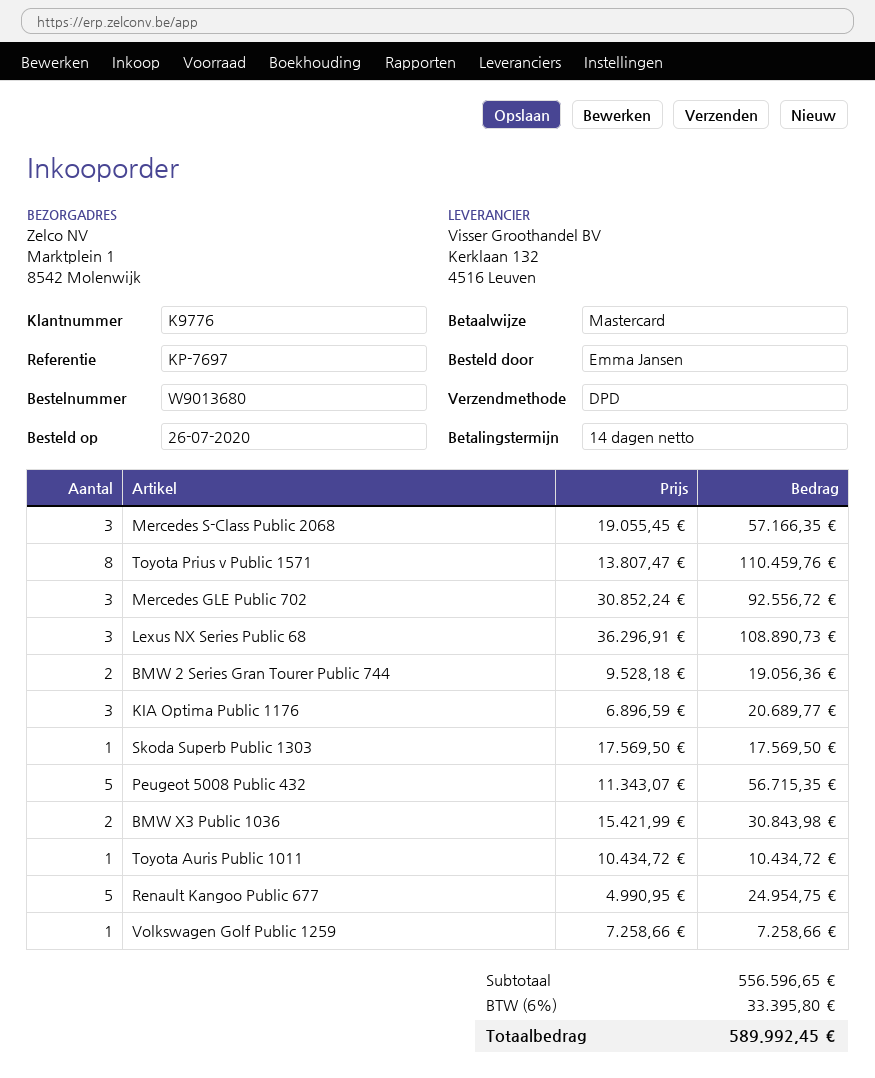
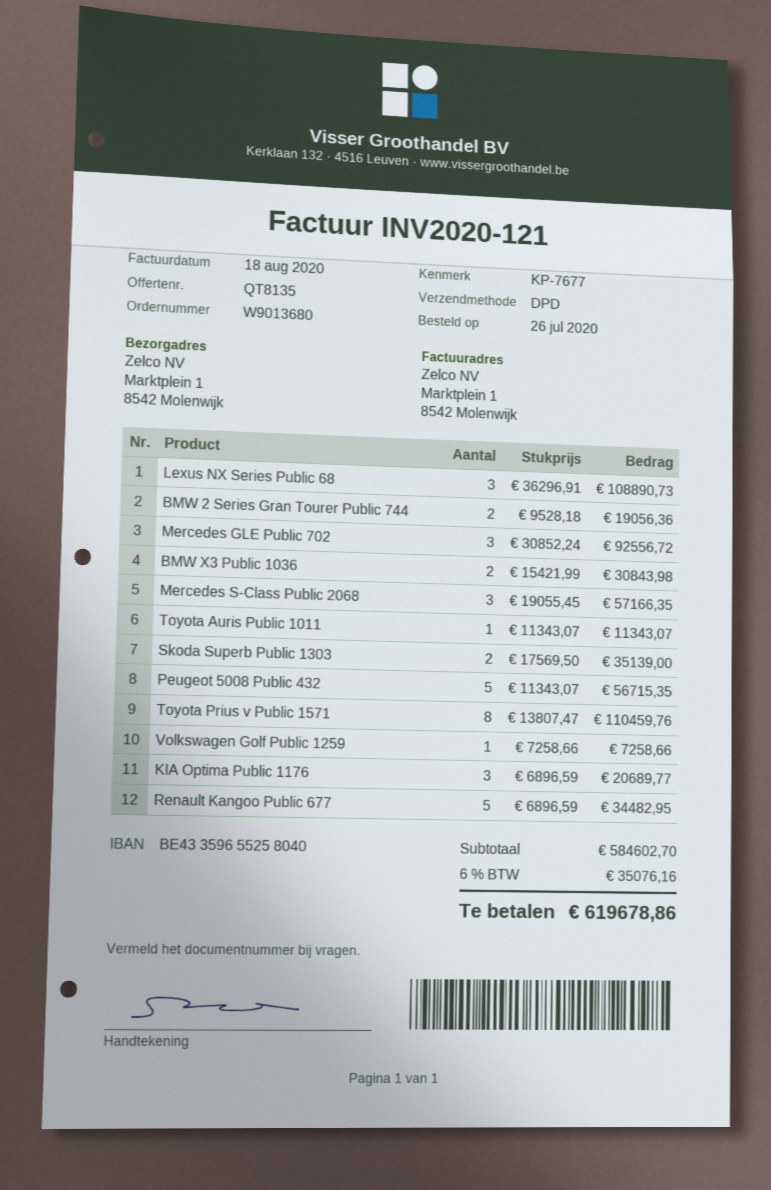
reference: KP-7697 -> KP-7677
Skoda Superb Public 1303: 1 x 17569.50 = 17569.50 -> 2 x 17569.50 = 35139.00
Toyota Auris Public 1011: 1 x 10434.72 = 10434.72 -> 1 x 11343.07 = 11343.07
Renault Kangoo Public 677: 5 x 4990.95 = 24954.75 -> 5 x 6896.59 = 34482.95
subtotal: 556596.65 -> 584602.70
tax: 6% = 33395.80 -> 6% = 35076.16
total: 589992.45 -> 619678.86

